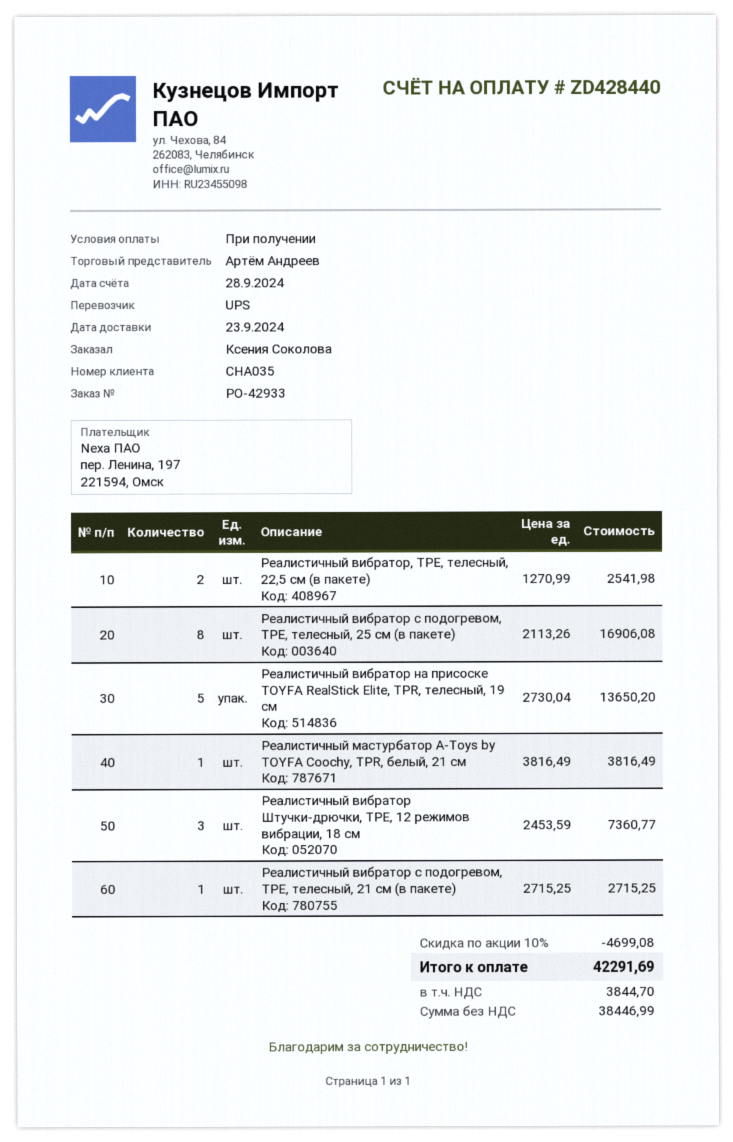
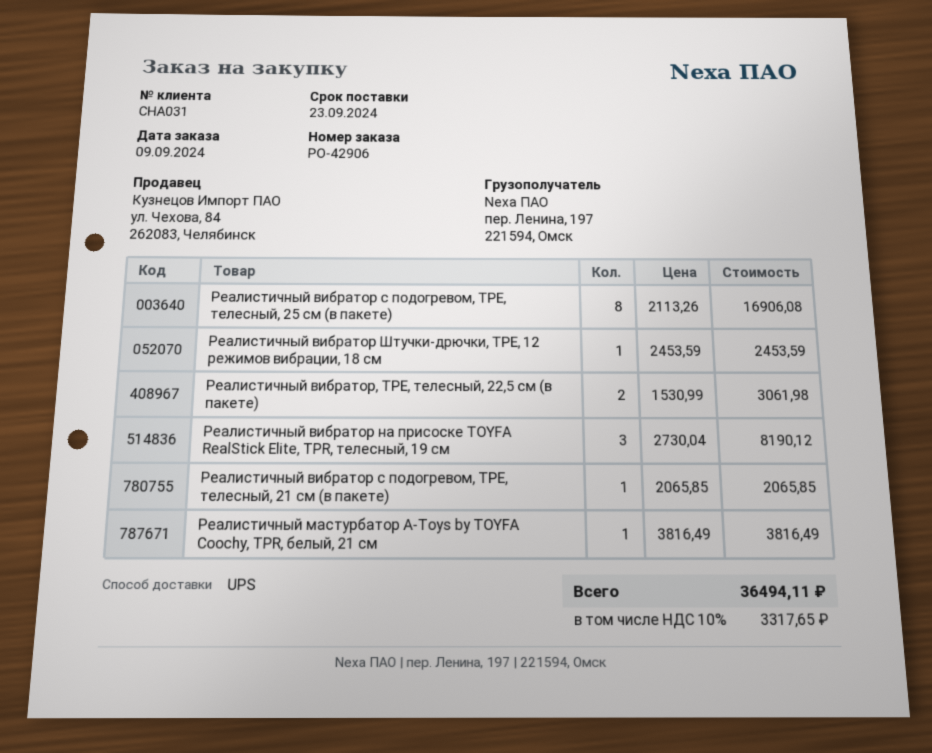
order number: PO-42933 -> PO-42906
customer number: CHA035 -> CHA031
Реалистичный вибратор, TPE, телесный, 22,5 см (в пакете): 2 x 1270.99 = 2541.98 -> 2 x 1530.99 = 3061.98
Реалистичный вибратор на присоске TOYFA RealStick Elite, TPR, телесный, 19 см: 5 x 2730.04 = 13650.20 -> 3 x 2730.04 = 8190.12
Реалистичный вибратор Штучки-дрючки, TPE, 12 режимов вибрации, 18 см: 3 x 2453.59 = 7360.77 -> 1 x 2453.59 = 2453.59
Реалистичный вибратор с подогревом, TPE, телесный, 21 см (в пакете): 1 x 2715.25 = 2715.25 -> 1 x 2065.85 = 2065.85
discount: 10% = 4699.08 -> none
tax: 3844.70 -> 3317.65
total: 42291.69 -> 36494.11

